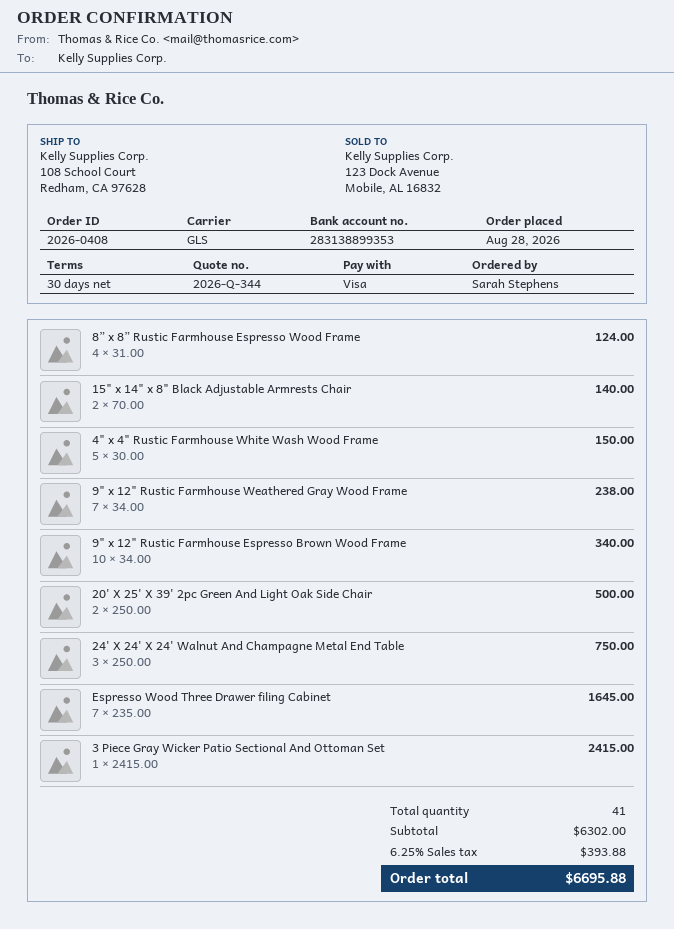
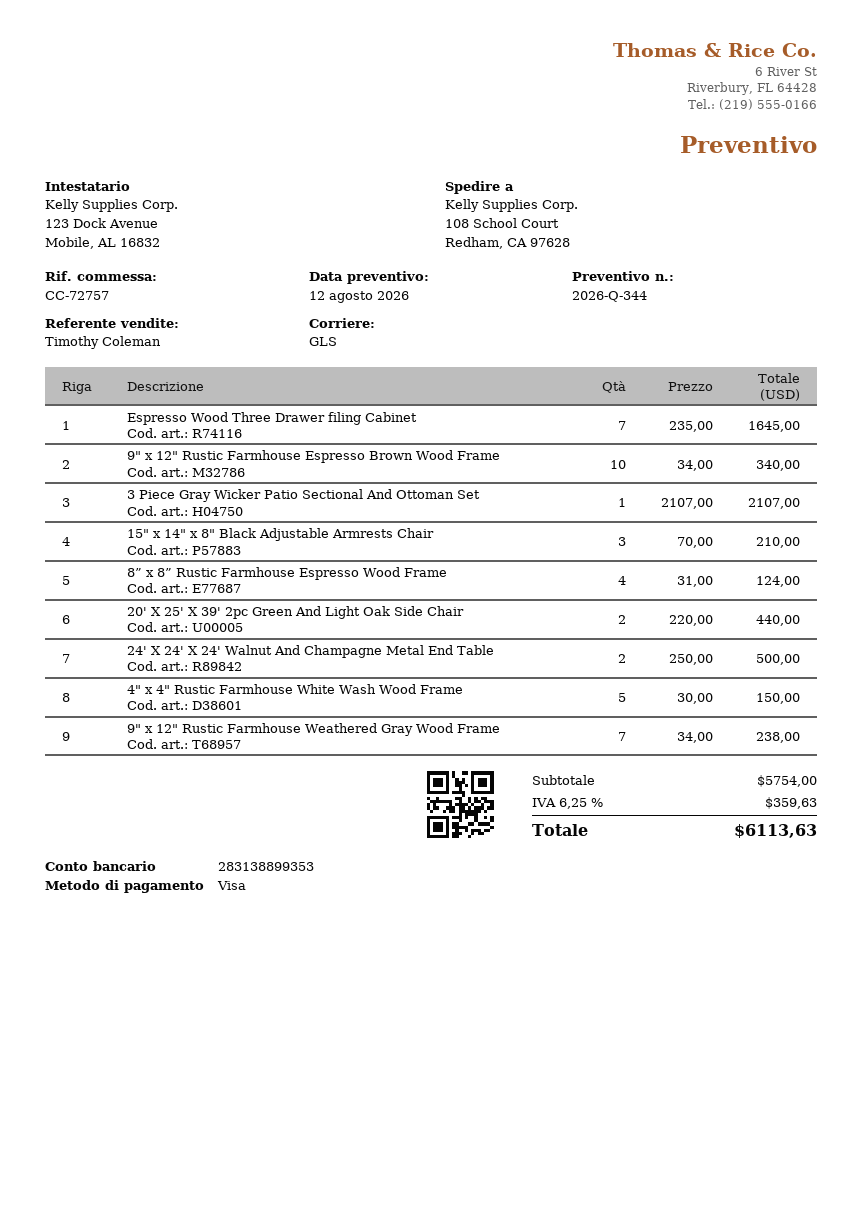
15" x 14" x 8" Black Adjustable Armrests Chair: 2 x 70.00 = 140.00 -> 3 x 70.00 = 210.00
20' X 25' X 39' 2pc Green And Light Oak Side Chair: 2 x 250.00 = 500.00 -> 2 x 220.00 = 440.00
24' X 24' X 24' Walnut And Champagne Metal End Table: 3 x 250.00 = 750.00 -> 2 x 250.00 = 500.00
3 Piece Gray Wicker Patio Sectional And Ottoman Set: 1 x 2415.00 = 2415.00 -> 1 x 2107.00 = 2107.00
subtotal: 6302.00 -> 5754.00
tax: 6.25% = 393.88 -> 6.25% = 359.63
total: 6695.88 -> 6113.63

